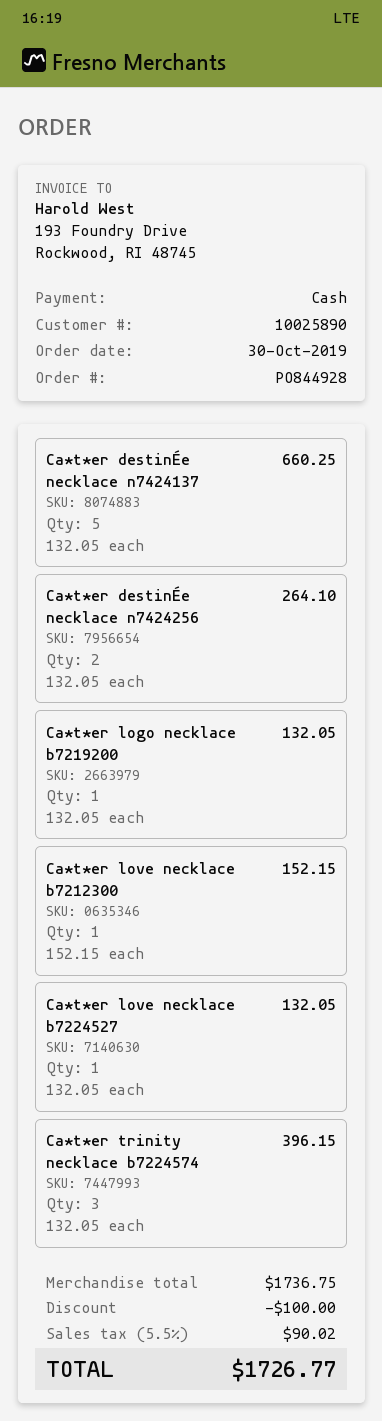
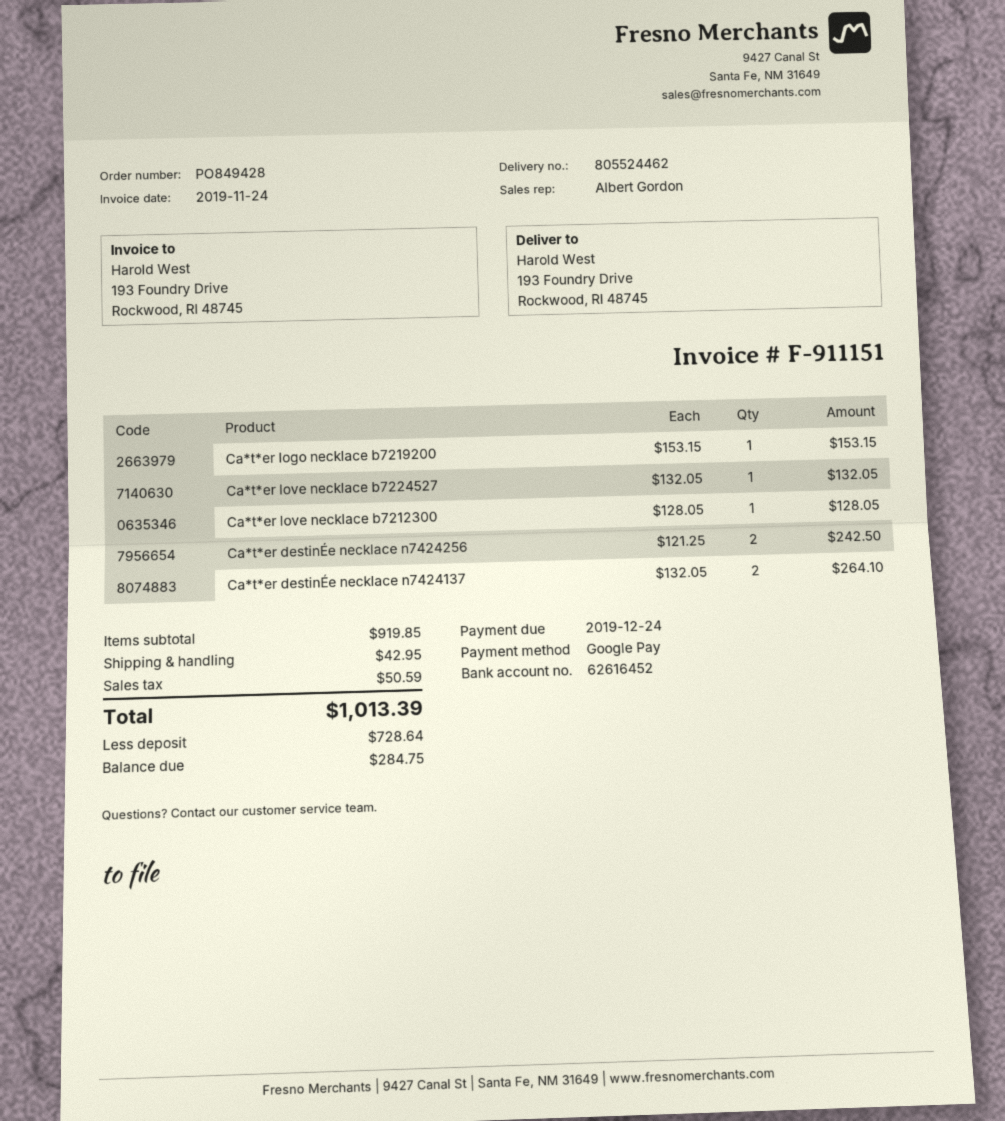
order number: PO844928 -> PO849428
payment method: cash -> Google Pay
Ca*t*er destinÉe necklace n7424137: 5 x 132.05 = 660.25 -> 2 x 132.05 = 264.10
Ca*t*er destinÉe necklace n7424256: 2 x 132.05 = 264.10 -> 2 x 121.25 = 242.50
Ca*t*er logo necklace b7219200: 1 x 132.05 = 132.05 -> 1 x 153.15 = 153.15
Ca*t*er love necklace b7212300: 1 x 152.15 = 152.15 -> 1 x 128.05 = 128.05
Ca*t*er trinity necklace b7224574: 3 x 132.05 = 396.15 -> none
subtotal: 1736.75 -> 919.85
discount: 100.00 -> none
shipping: none -> 42.95
tax: 90.02 -> 50.59
total: 1726.77 -> 1013.39

